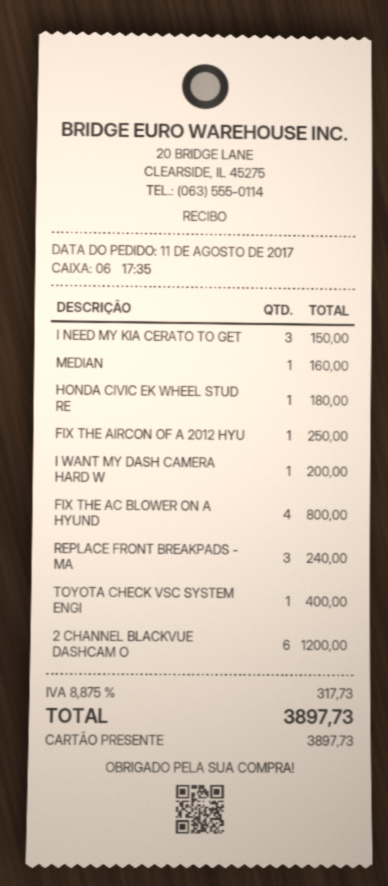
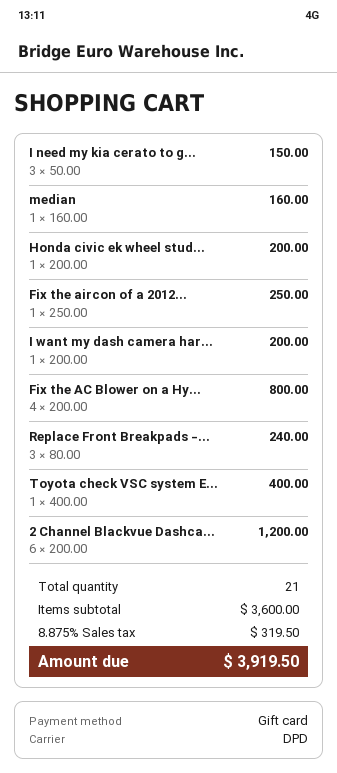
HONDA CIVIC EK WHEEL STUD RE: 1 for 180.00 -> 1 for 200.00
tax: 8.875% = 317.73 -> 8.875% = 319.50
total: 3897.73 -> 3919.50

